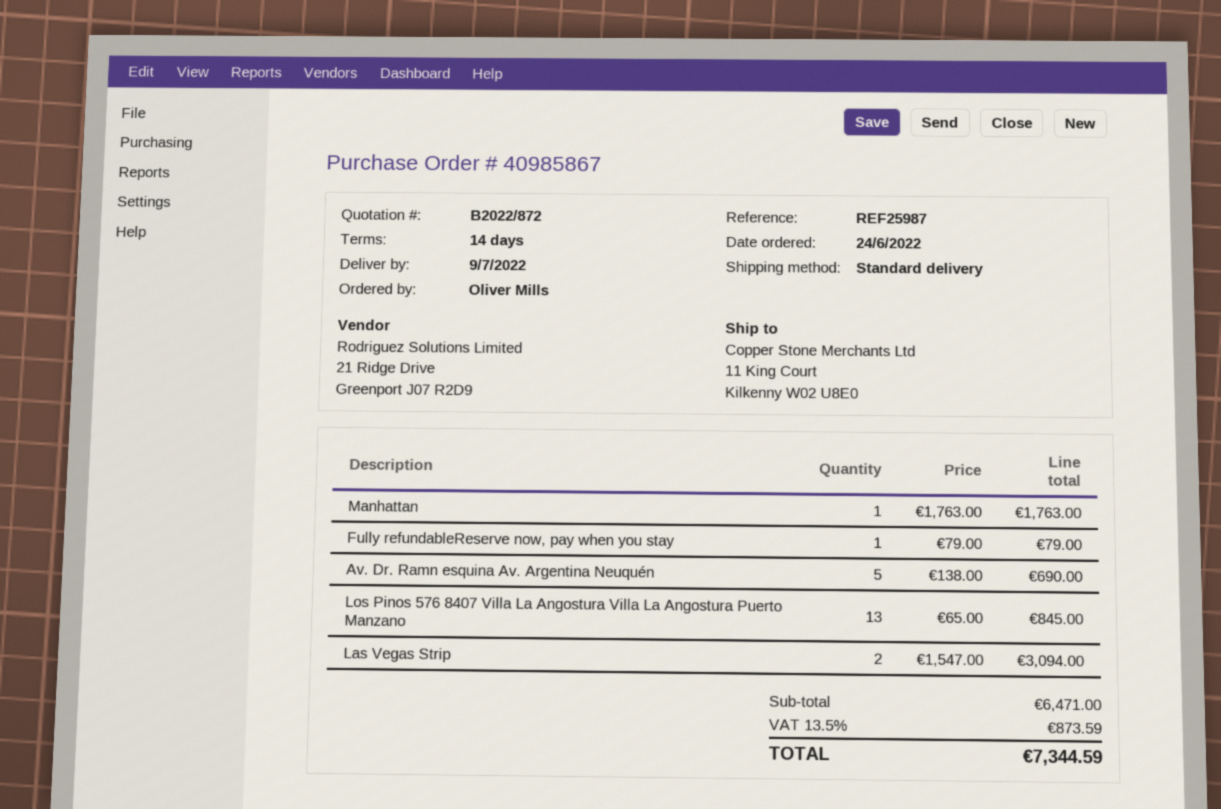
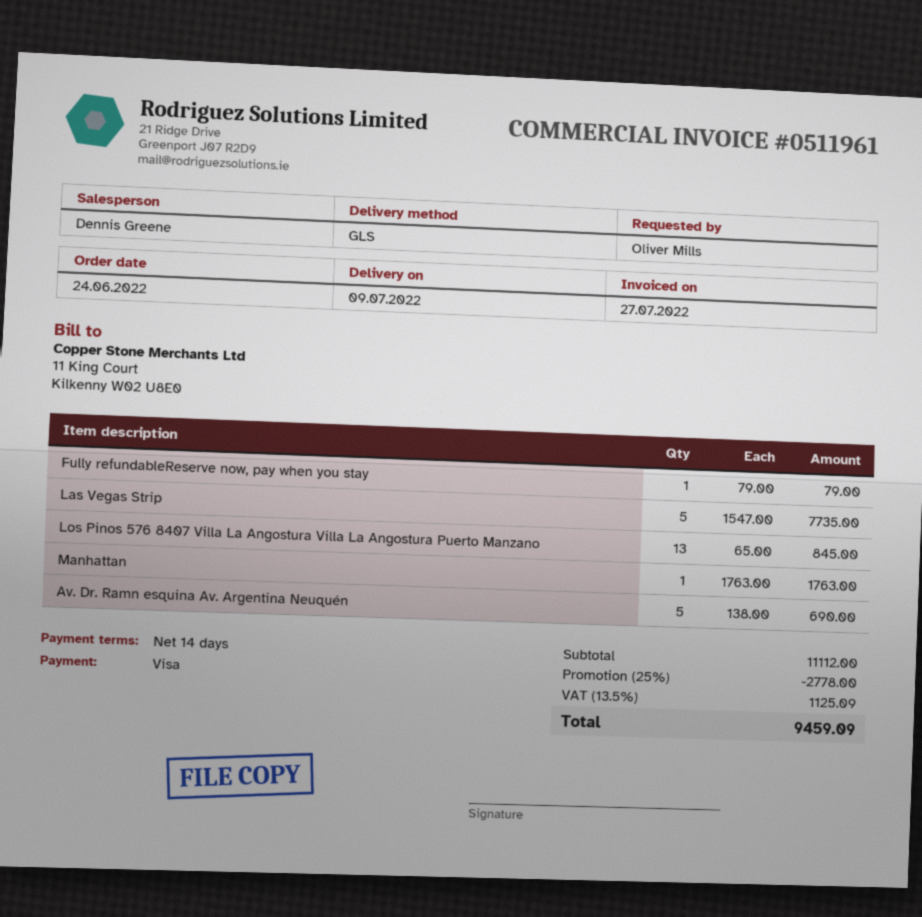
shipping method: standard -> GLS
Las Vegas Strip: 2 x 1547.00 = 3094.00 -> 5 x 1547.00 = 7735.00
subtotal: 6471.00 -> 11112.00
discount: none -> 25% = 2778.00
tax: 13.5% = 873.59 -> 13.5% = 1125.09
total: 7344.59 -> 9459.09

